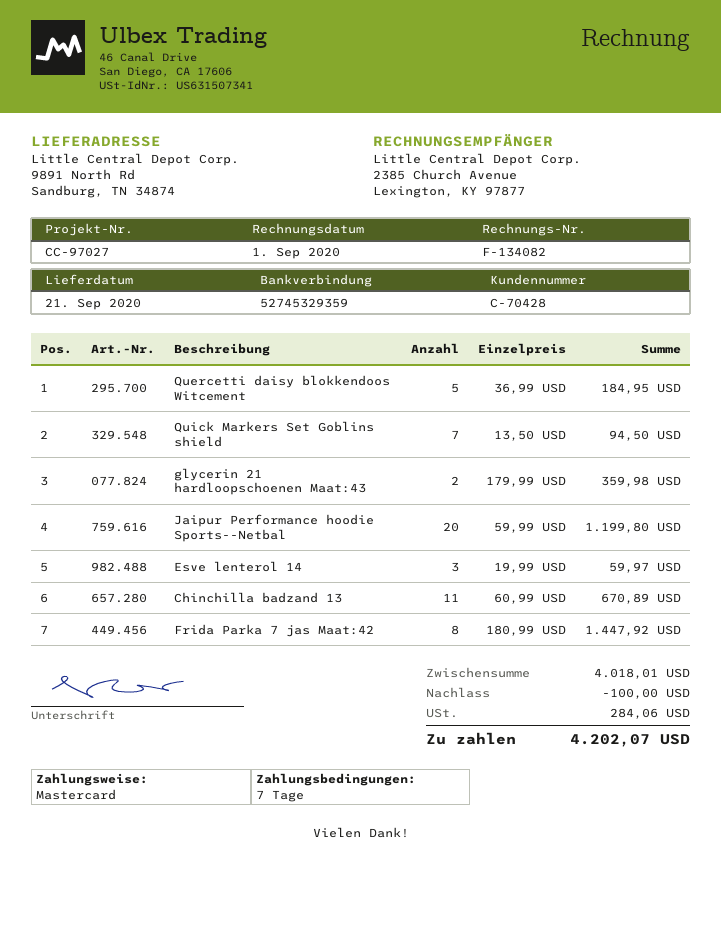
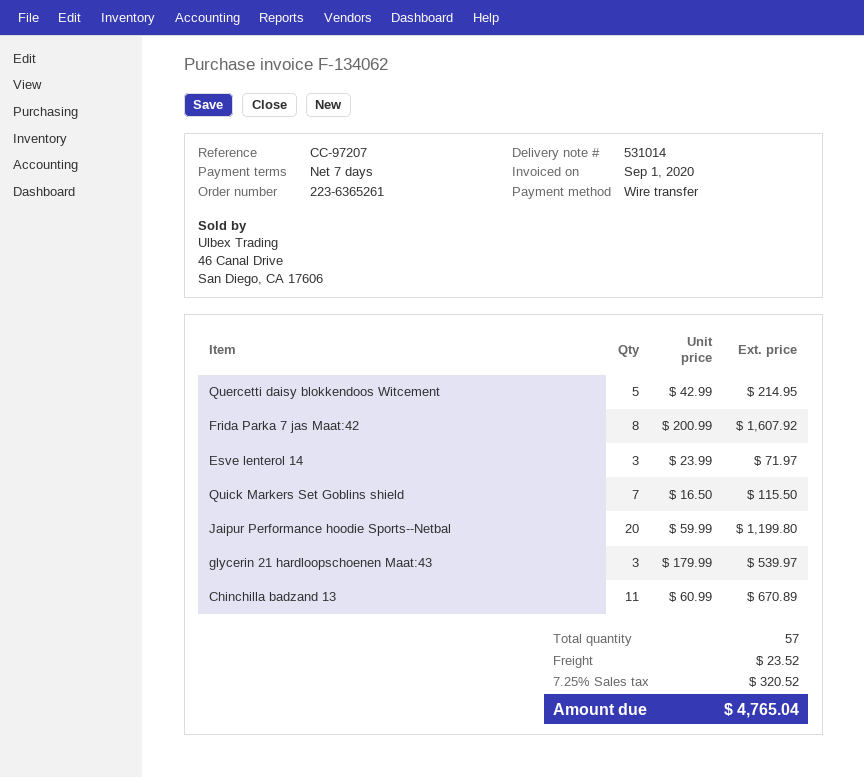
invoice number: F-134082 -> F-134062
reference: CC-97027 -> CC-97207
payment method: Mastercard -> bank transfer
Quercetti daisy blokkendoos Witcement: 5 x 36.99 = 184.95 -> 5 x 42.99 = 214.95
Quick Markers Set Goblins shield: 7 x 13.50 = 94.50 -> 7 x 16.50 = 115.50
glycerin 21 hardloopschoenen Maat:43: 2 x 179.99 = 359.98 -> 3 x 179.99 = 539.97
Esve lenterol 14: 3 x 19.99 = 59.97 -> 3 x 23.99 = 71.97
Frida Parka 7 jas Maat:42: 8 x 180.99 = 1447.92 -> 8 x 200.99 = 1607.92
discount: 100.00 -> none
shipping: none -> 23.52
tax: 284.06 -> 320.52
total: 4202.07 -> 4765.04

